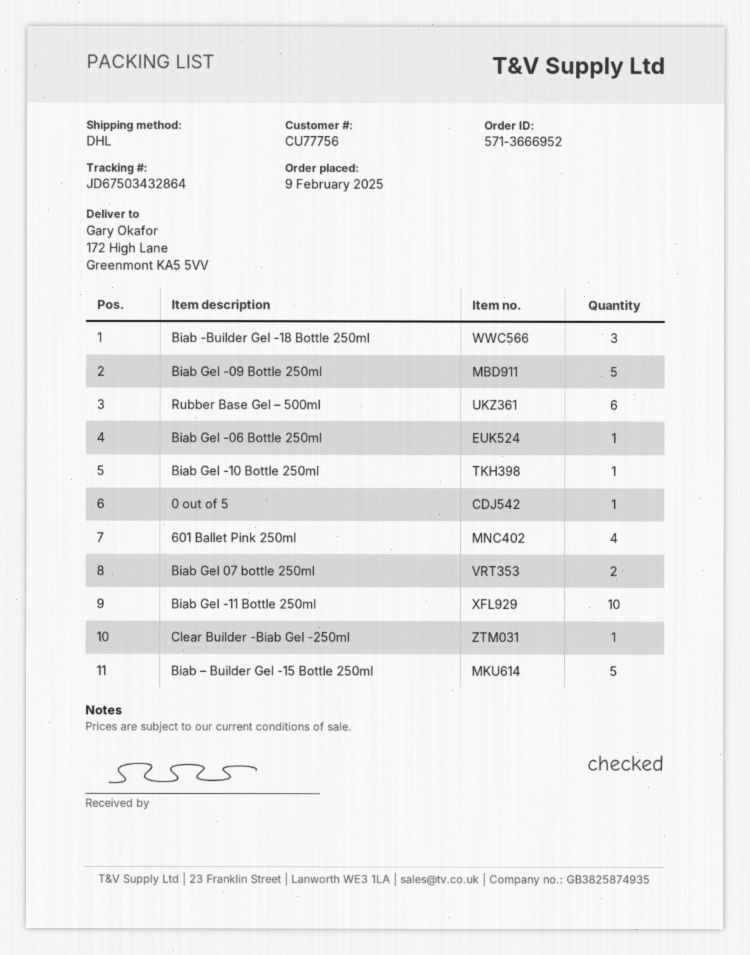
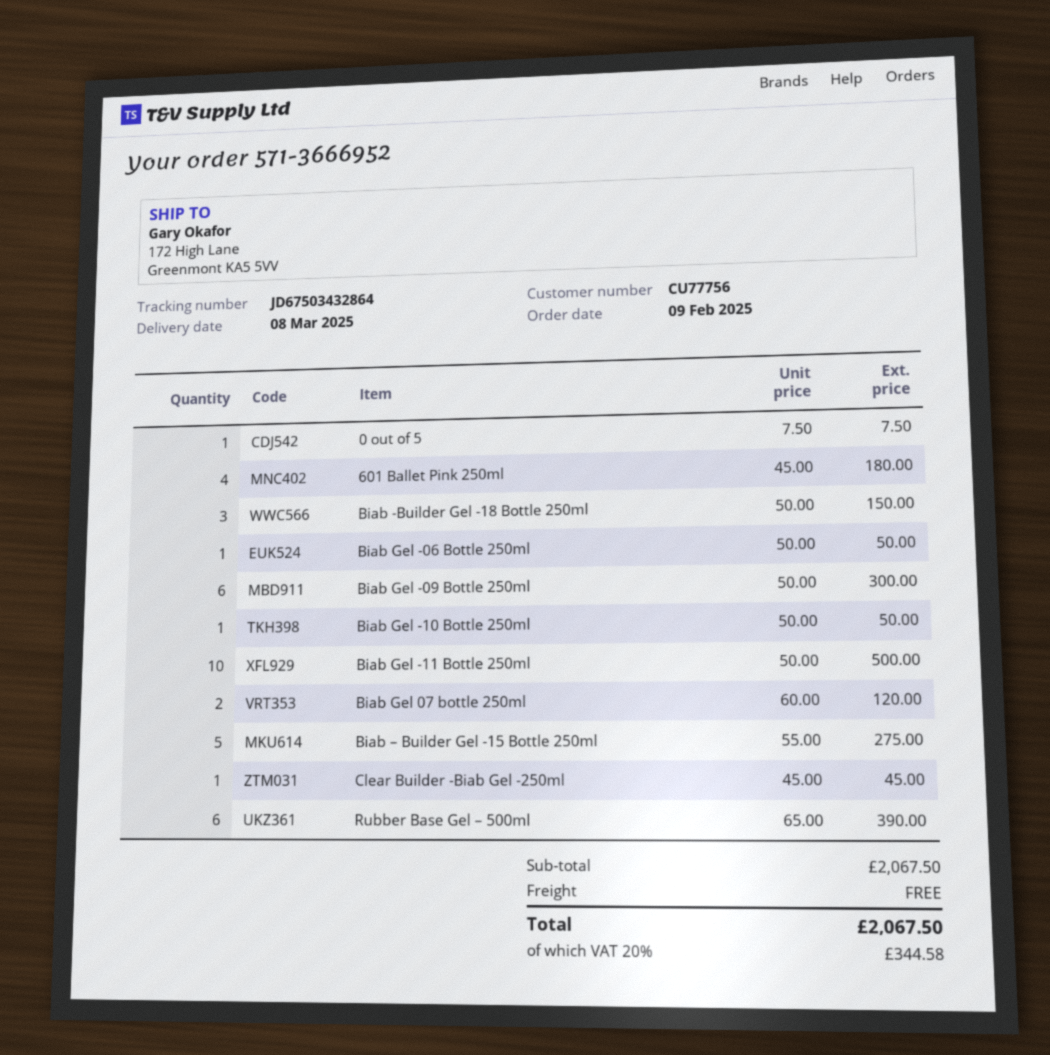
Biab Gel -09 Bottle 250ml: 5 -> 6

